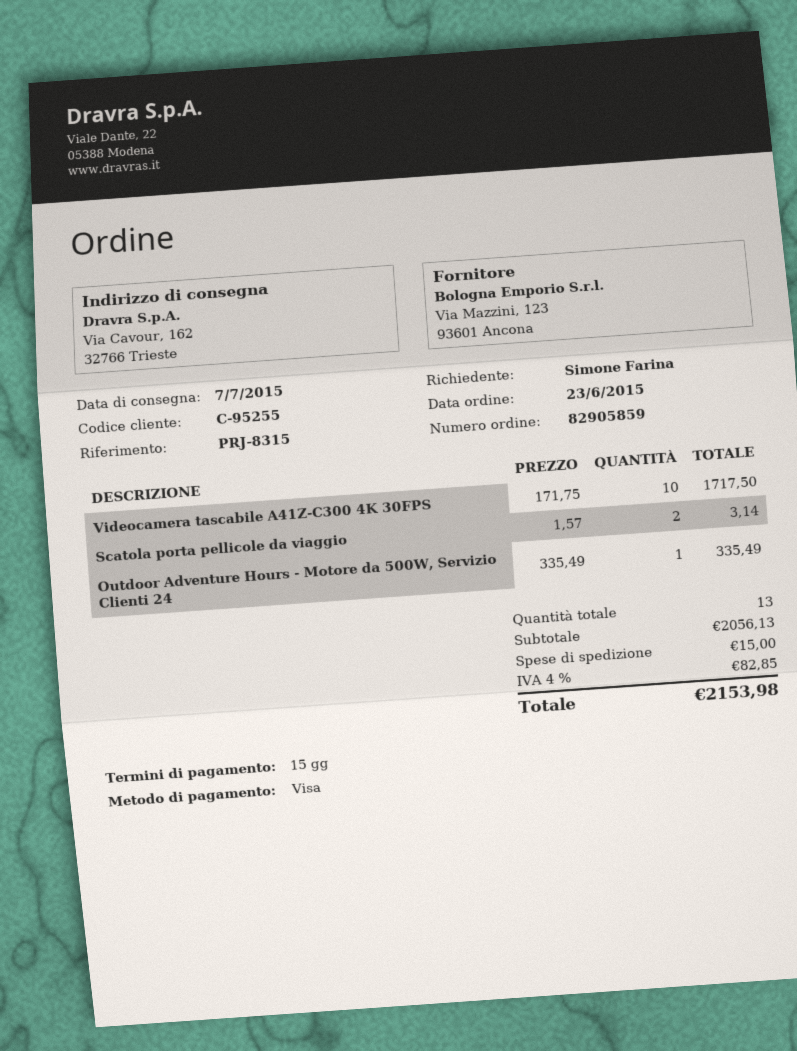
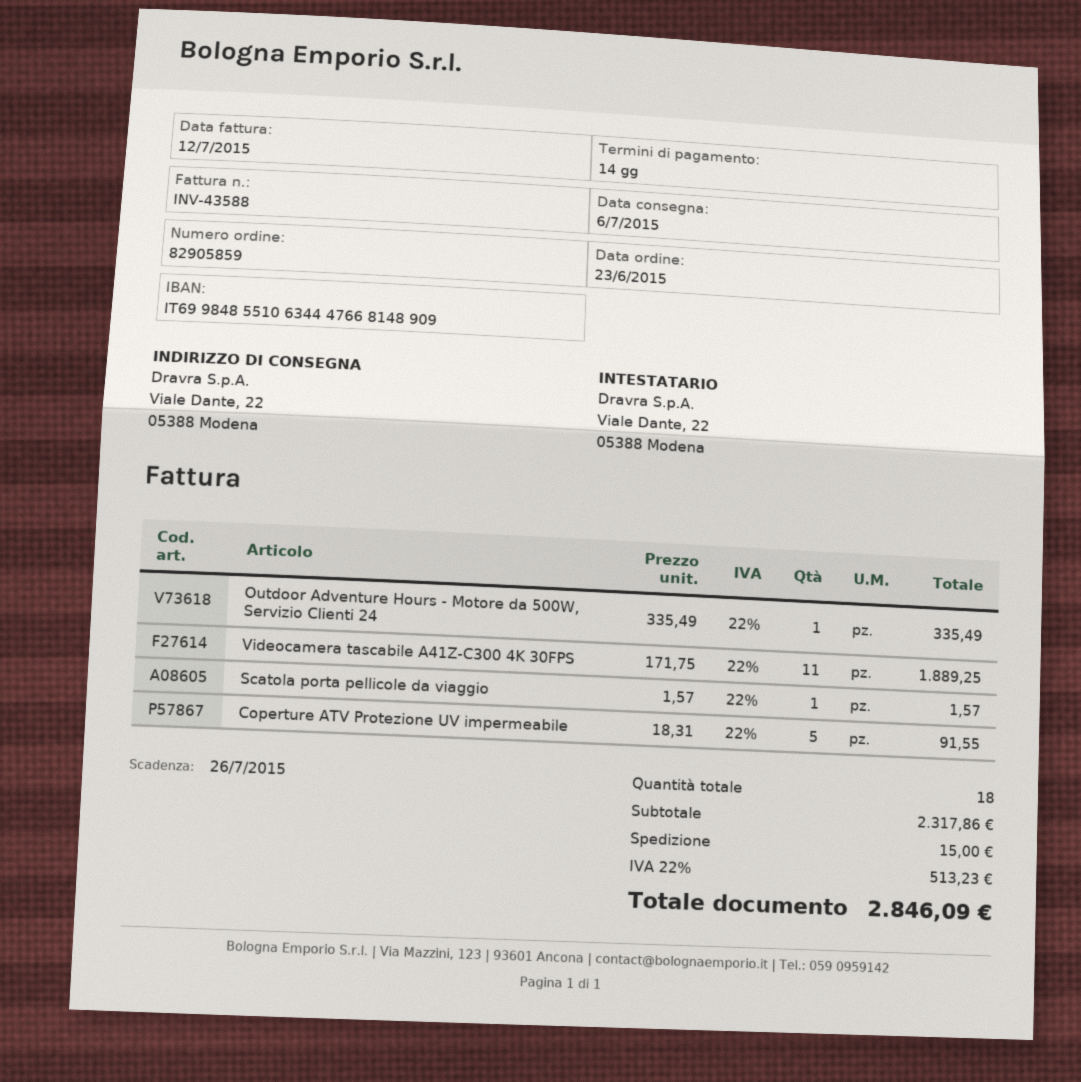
delivery date: 2015-07-07 -> 2015-07-06
payment terms: 15 days -> 14 days
ship to: Via Cavour, 162, 32766 Trieste -> Viale Dante, 22, 05388 Modena
Videocamera tascabile A41Z-C300 4K 30FPS: 10 x 171.75 = 1717.50 -> 11 x 171.75 = 1889.25
Scatola porta pellicole da viaggio: 2 x 1.57 = 3.14 -> 1 x 1.57 = 1.57
Coperture ATV Protezione UV impermeabile: none -> 5 x 18.31 = 91.55
total quantity: 13 -> 18
subtotal: 2056.13 -> 2317.86
tax: 4% = 82.85 -> 22% = 513.23
total: 2153.98 -> 2846.09

